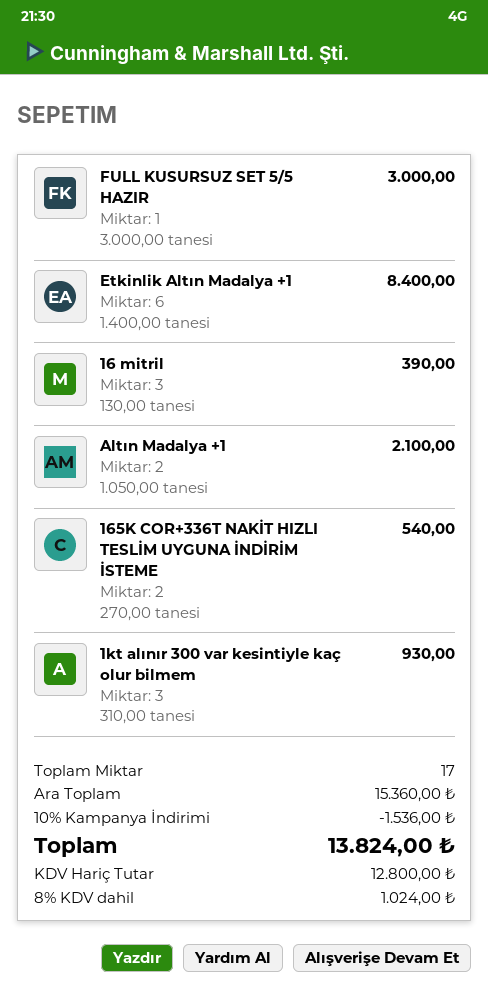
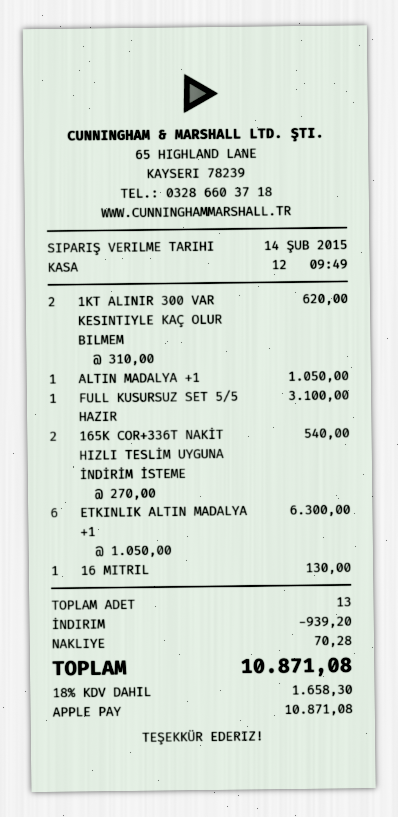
FULL KUSURSUZ SET 5/5 HAZIR: 1 x 3000.00 = 3000.00 -> 1 x 3100.00 = 3100.00
Etkinlik Altın Madalya +1: 6 x 1400.00 = 8400.00 -> 6 x 1050.00 = 6300.00
16 mitril: 3 x 130.00 = 390.00 -> 1 x 130.00 = 130.00
Altın Madalya +1: 2 x 1050.00 = 2100.00 -> 1 x 1050.00 = 1050.00
1kt alınır 300 var kesintiyle kaç olur bilmem: 3 x 310.00 = 930.00 -> 2 x 310.00 = 620.00
total quantity: 17 -> 13
discount: 1536.00 -> 939.20
shipping: none -> 70.28
tax: 8% = 1024.00 -> 18% = 1658.30
total: 13824.00 -> 10871.08

